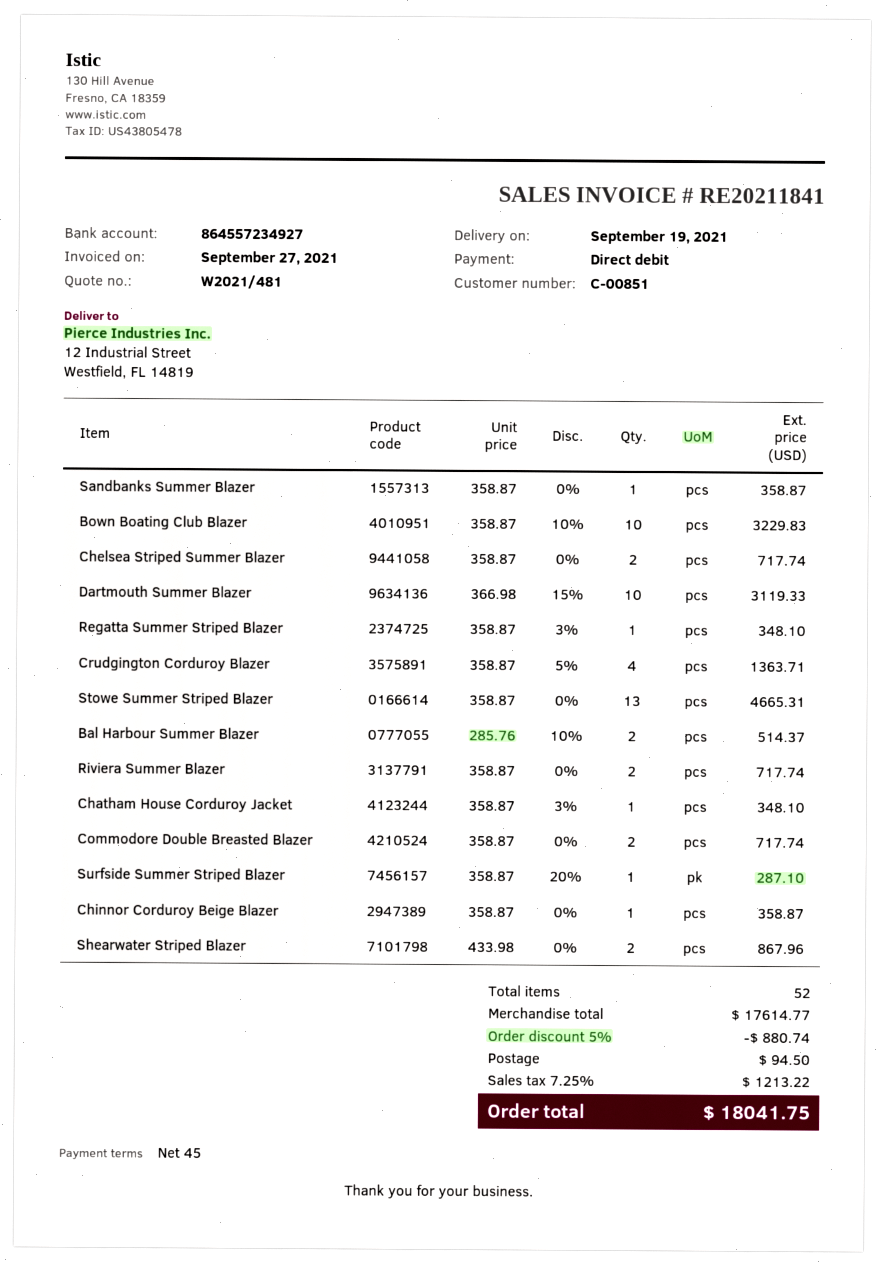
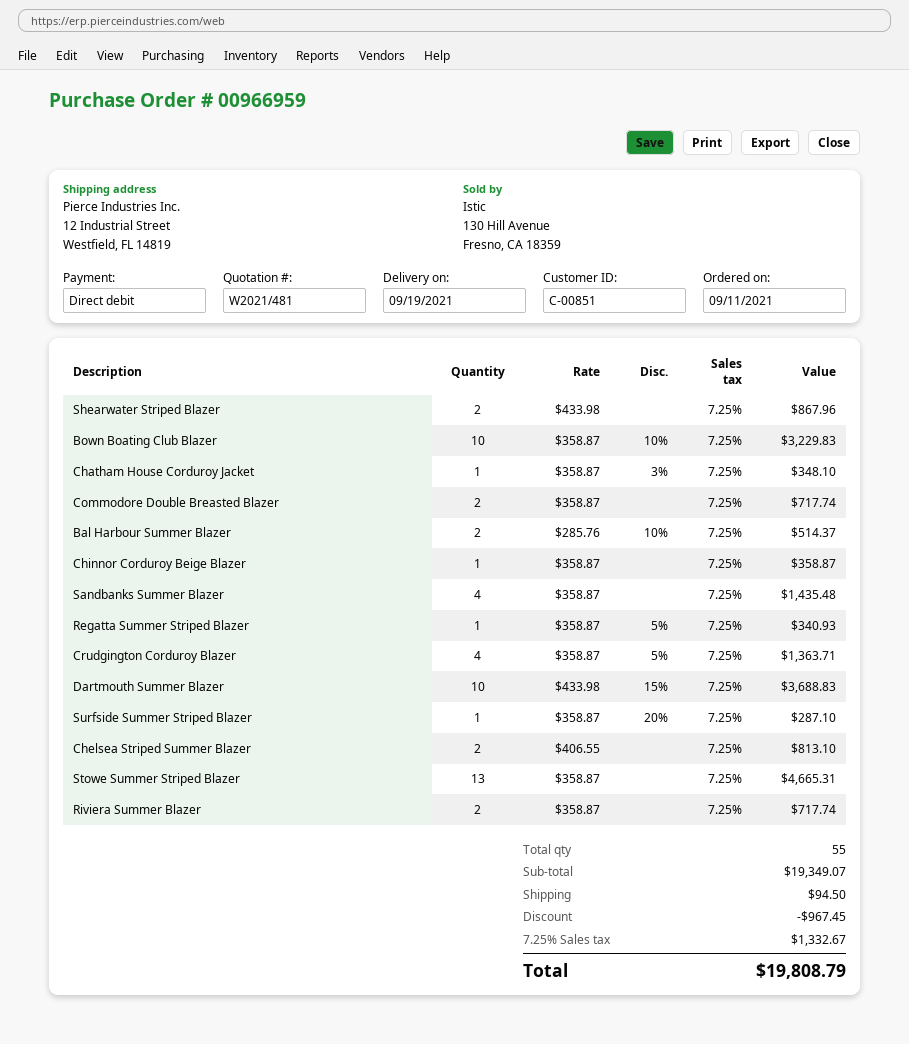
Sandbanks Summer Blazer: 1 x 358.87 = 358.87 -> 4 x 358.87 = 1435.48
Chelsea Striped Summer Blazer: 2 x 358.87 = 717.74 -> 2 x 406.55 = 813.10
Dartmouth Summer Blazer: 10 x 366.98 - 15% = 3119.33 -> 10 x 433.98 - 15% = 3688.83
Regatta Summer Striped Blazer: 1 x 358.87 - 3% = 348.10 -> 1 x 358.87 - 5% = 340.93
total quantity: 52 -> 55
subtotal: 17614.77 -> 19349.07
discount: 880.74 -> 967.45
tax: 7.25% = 1213.22 -> 7.25% = 1332.67
total: 18041.75 -> 19808.79

